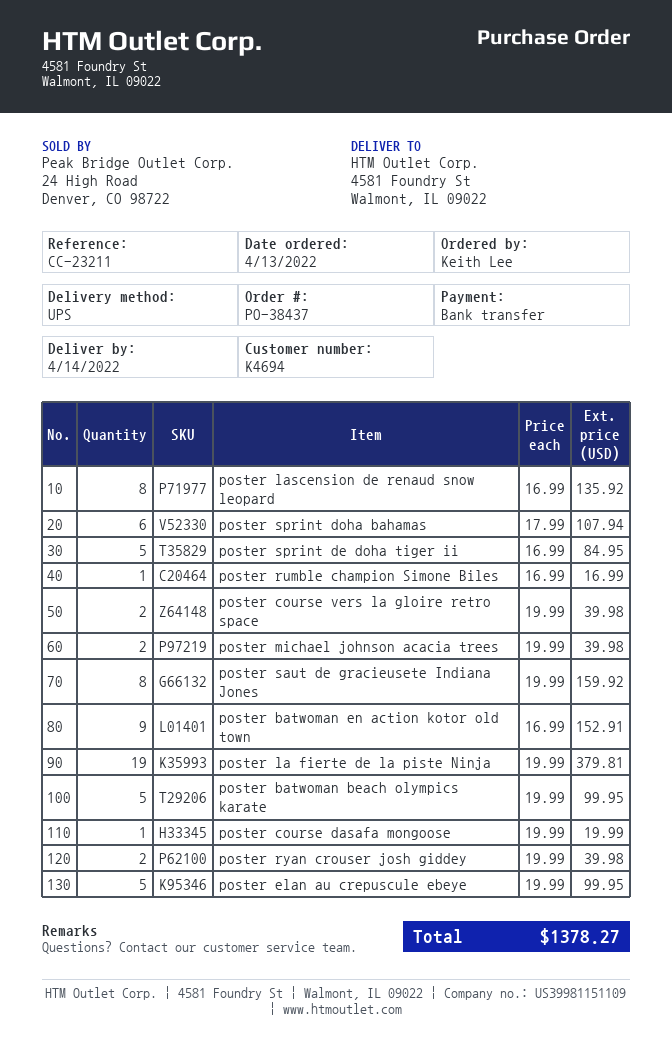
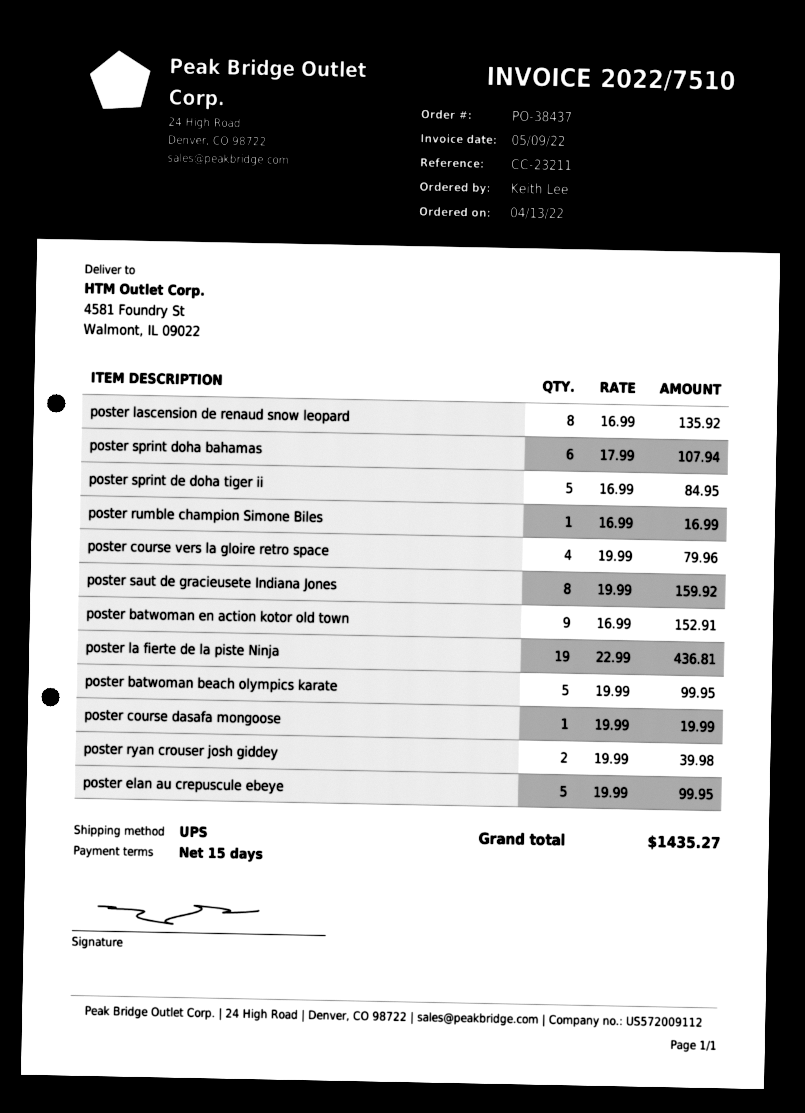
poster course vers la gloire retro space: 2 x 19.99 = 39.98 -> 4 x 19.99 = 79.96
poster michael johnson acacia trees: 2 x 19.99 = 39.98 -> none
poster la fierte de la piste Ninja: 19 x 19.99 = 379.81 -> 19 x 22.99 = 436.81
total: 1378.27 -> 1435.27

